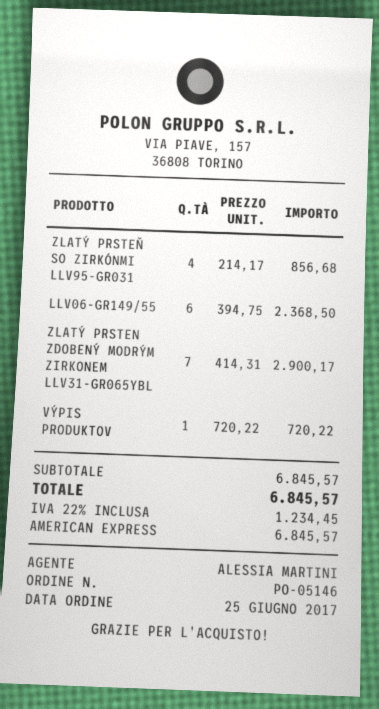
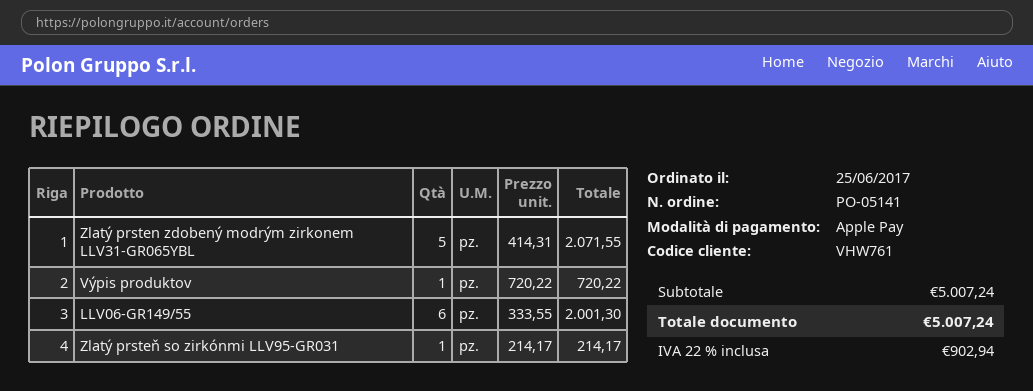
order number: PO-05146 -> PO-05141
payment method: American Express -> Apple Pay
ZLATÝ PRSTEŇ SO ZIRKÓNMI LLV95-GR031: 4 x 214.17 = 856.68 -> 1 x 214.17 = 214.17
LLV06-GR149/55: 6 x 394.75 = 2368.50 -> 6 x 333.55 = 2001.30
ZLATÝ PRSTEN ZDOBENÝ MODRÝM ZIRKONEM LLV31-GR065YBL: 7 x 414.31 = 2900.17 -> 5 x 414.31 = 2071.55
subtotal: 6845.57 -> 5007.24
tax: 22% = 1234.45 -> 22% = 902.94
total: 6845.57 -> 5007.24

